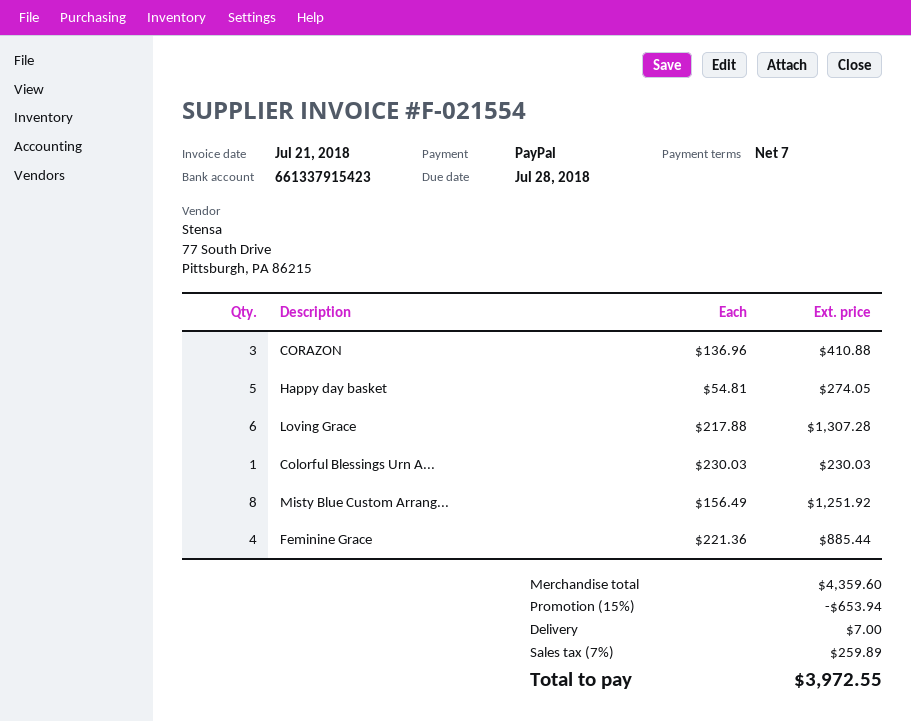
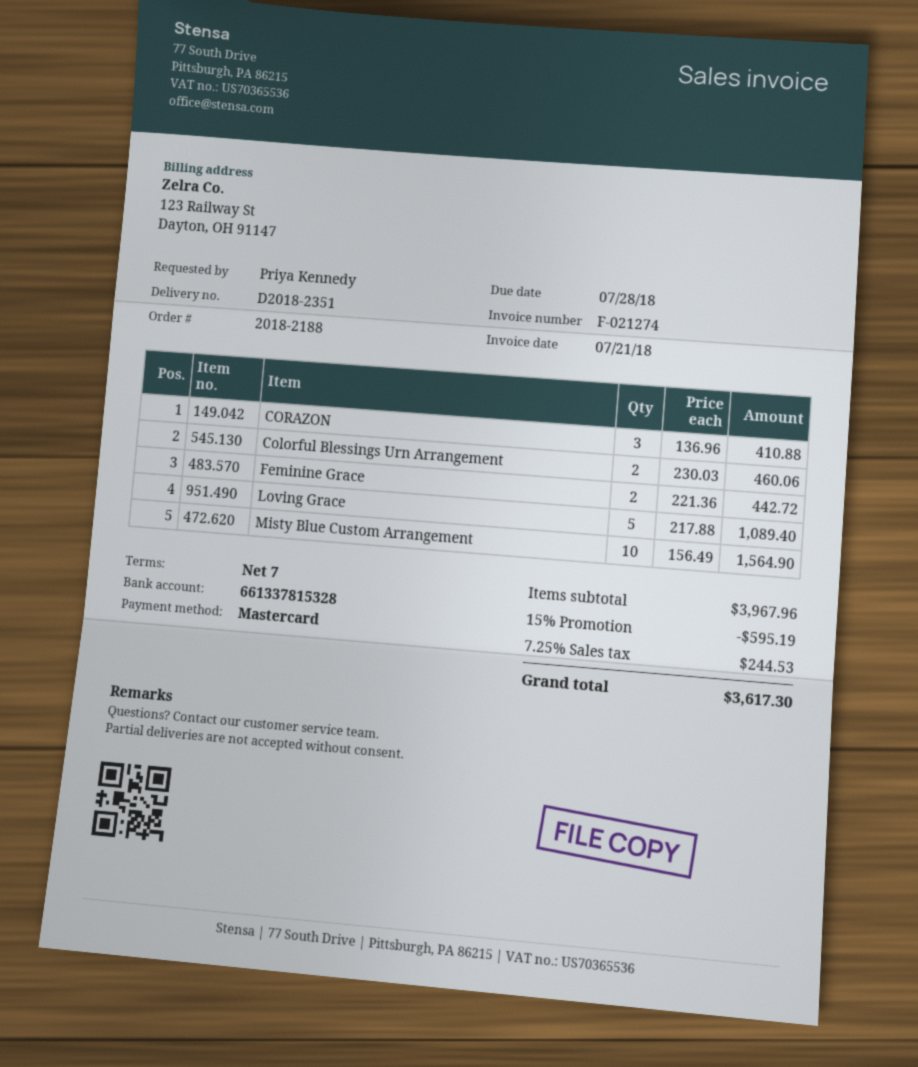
invoice number: F-021554 -> F-021274
payment method: PayPal -> Mastercard
bank account: 661337915423 -> 661337815328
Happy day basket: 5 x 54.81 = 274.05 -> none
Loving Grace: 6 x 217.88 = 1307.28 -> 5 x 217.88 = 1089.40
Colorful Blessings Urn A...: 1 x 230.03 = 230.03 -> 2 x 230.03 = 460.06
Misty Blue Custom Arrang...: 8 x 156.49 = 1251.92 -> 10 x 156.49 = 1564.90
Feminine Grace: 4 x 221.36 = 885.44 -> 2 x 221.36 = 442.72
subtotal: 4359.60 -> 3967.96
discount: 15% = 653.94 -> 15% = 595.19
shipping: 7.00 -> none
tax: 7% = 259.89 -> 7.25% = 244.53
total: 3972.55 -> 3617.30

